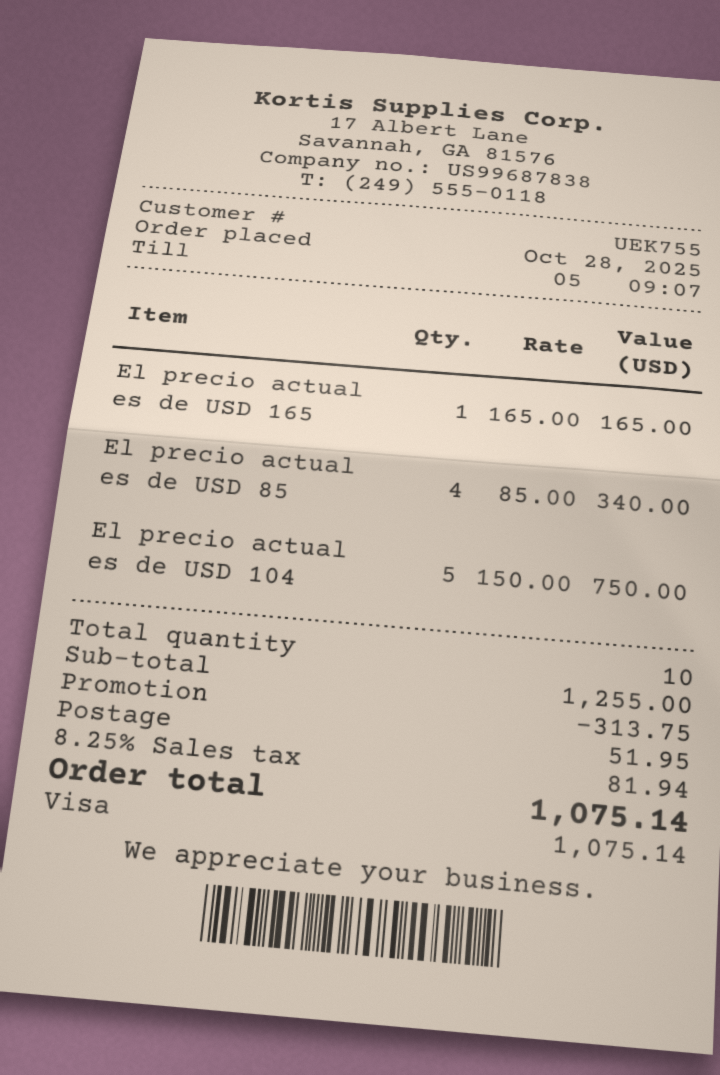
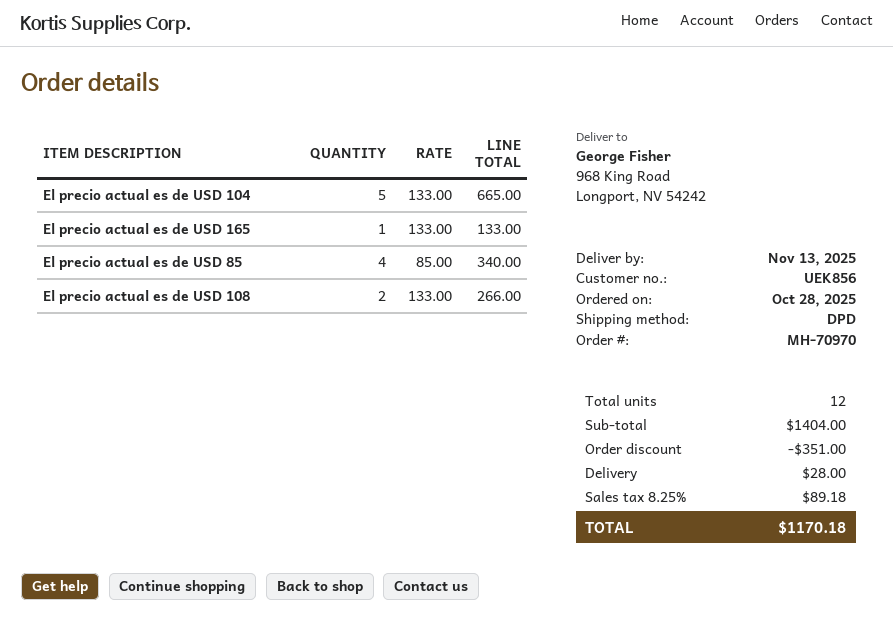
customer number: UEK755 -> UEK856
El precio actual es de USD 165: 1 x 165.00 = 165.00 -> 1 x 133.00 = 133.00
El precio actual es de USD 104: 5 x 150.00 = 750.00 -> 5 x 133.00 = 665.00
El precio actual es de USD 108: none -> 2 x 133.00 = 266.00
total quantity: 10 -> 12
subtotal: 1255.00 -> 1404.00
discount: 313.75 -> 351.00
shipping: 51.95 -> 28.00
tax: 8.25% = 81.94 -> 8.25% = 89.18
total: 1075.14 -> 1170.18

